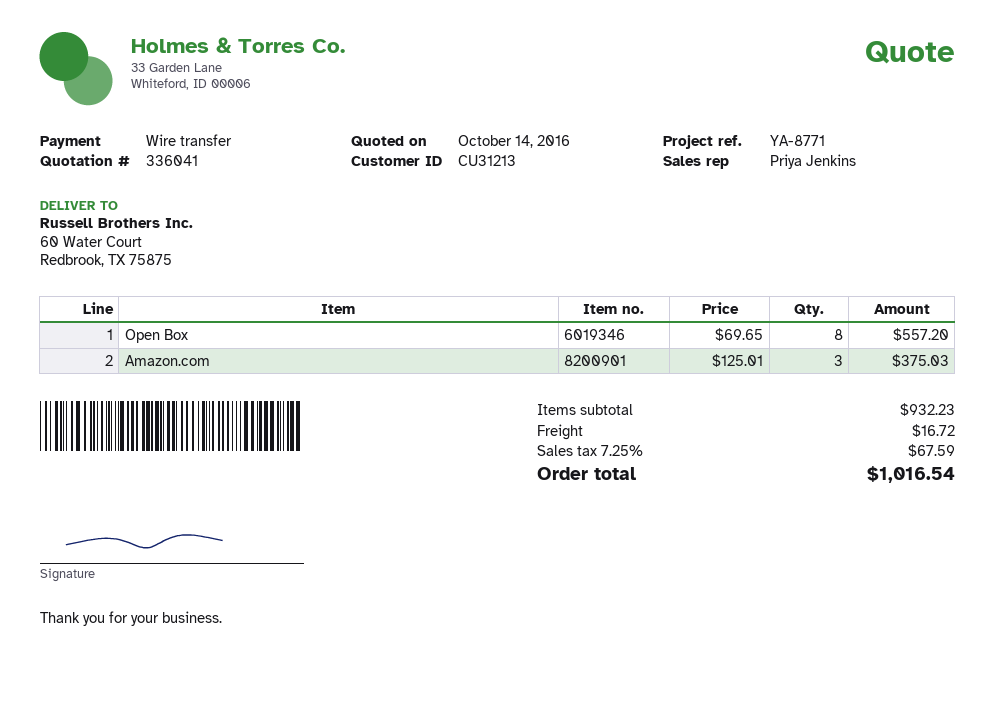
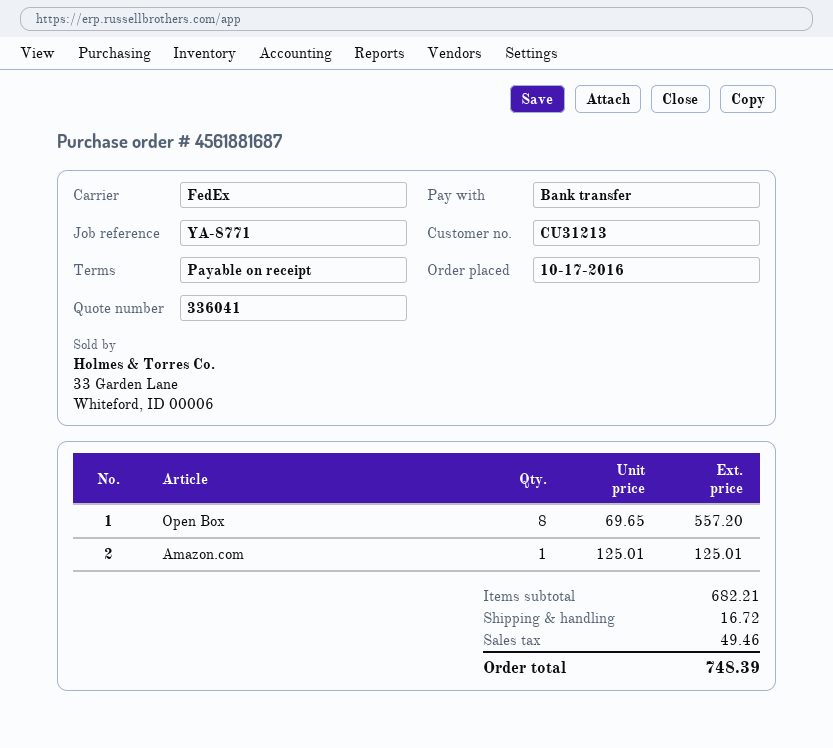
Amazon.com: 3 x 125.01 = 375.03 -> 1 x 125.01 = 125.01
subtotal: 932.23 -> 682.21
tax: 67.59 -> 49.46
total: 1016.54 -> 748.39

